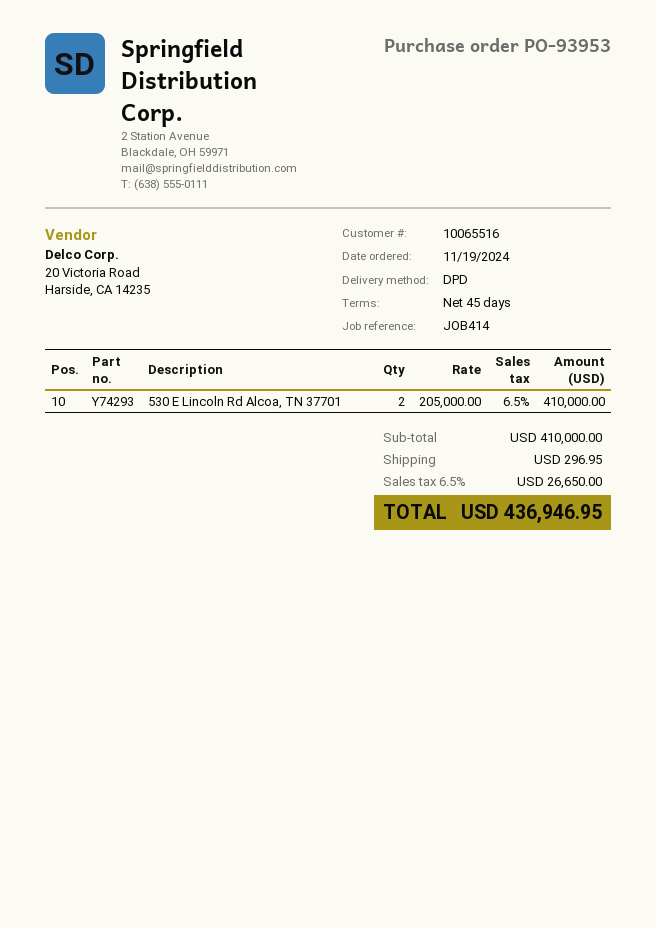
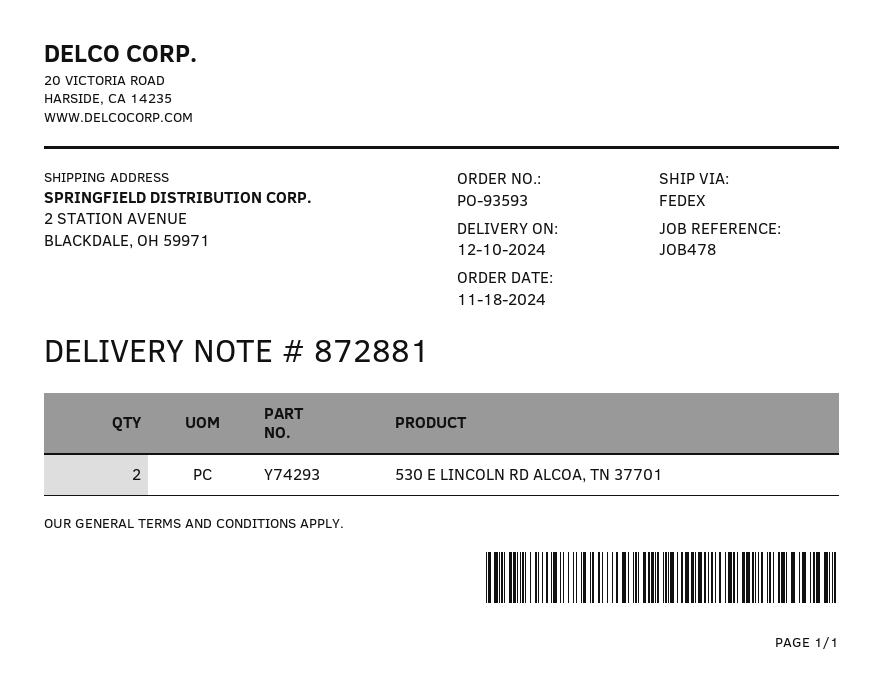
order number: PO-93953 -> PO-93593
order date: 2024-11-19 -> 2024-11-18
reference: JOB414 -> JOB478
shipping method: DPD -> FedEx

